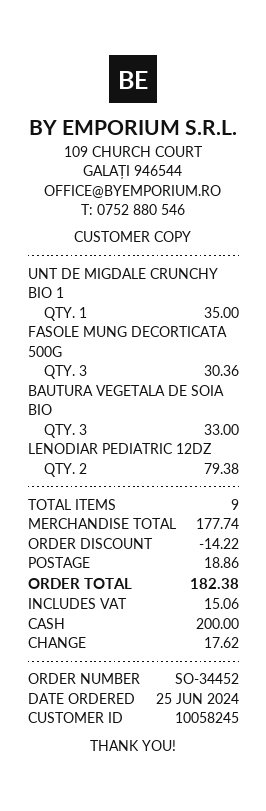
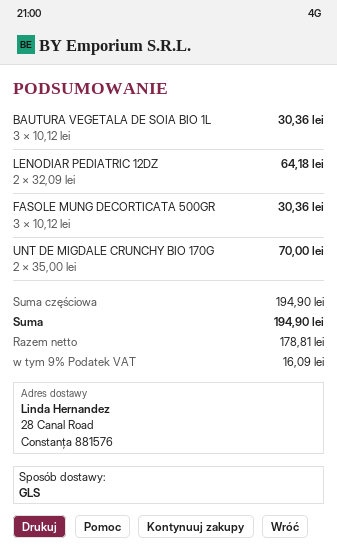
UNT DE MIGDALE CRUNCHY BIO 1: 1 for 35.00 -> 2 for 70.00
BAUTURA VEGETALA DE SOIA BIO: 3 for 33.00 -> 3 for 30.36
LENODIAR PEDIATRIC 12DZ: 2 for 79.38 -> 2 for 64.18
subtotal: 177.74 -> 194.90
discount: 14.22 -> none
shipping: 18.86 -> none
tax: 15.06 -> 16.09
total: 182.38 -> 194.90

